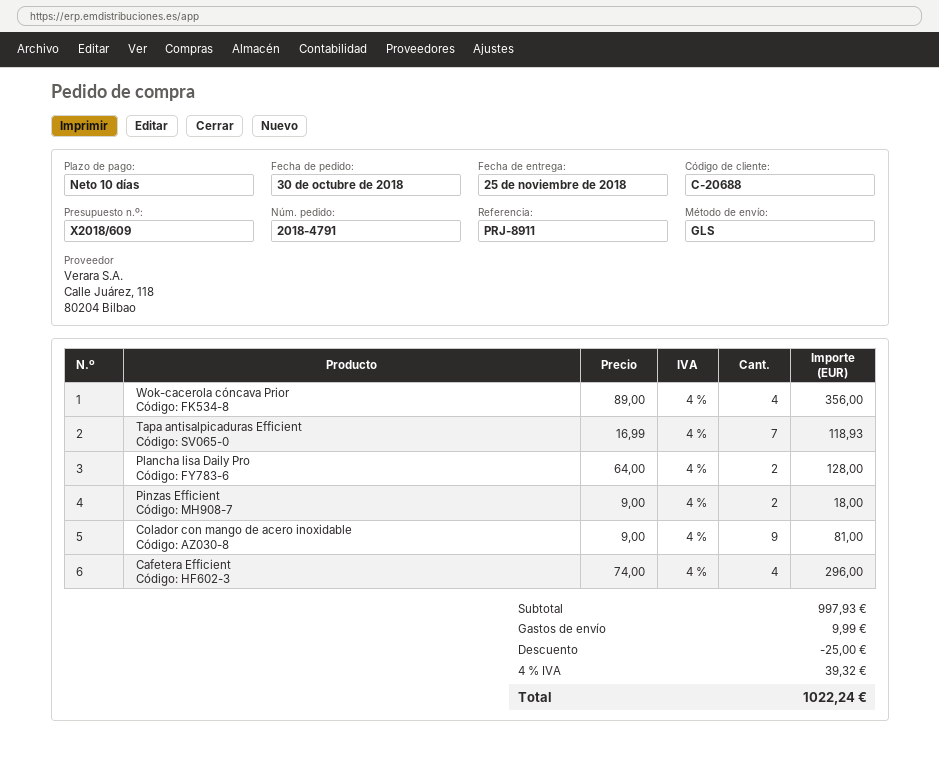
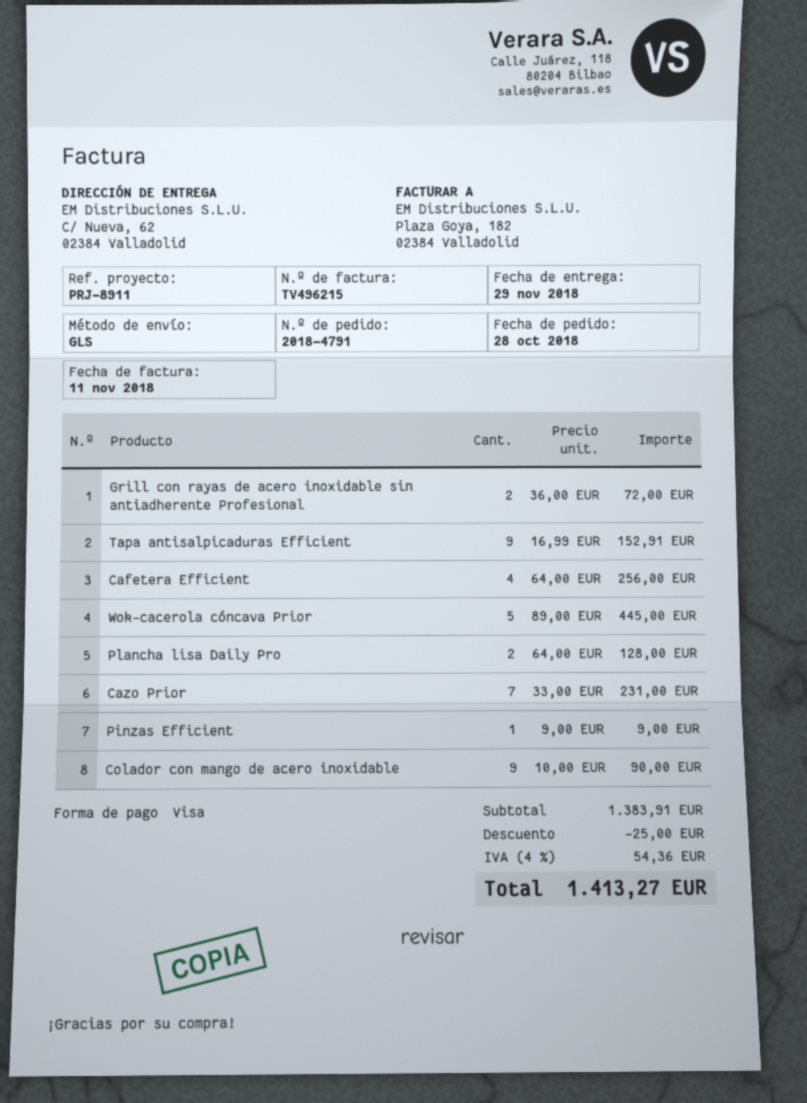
order date: 2018-10-30 -> 2018-10-28
delivery date: 2018-11-25 -> 2018-11-29
Wok-cacerola cóncava Prior: 4 x 89.00 = 356.00 -> 5 x 89.00 = 445.00
Tapa antisalpicaduras Efficient: 7 x 16.99 = 118.93 -> 9 x 16.99 = 152.91
Pinzas Efficient: 2 x 9.00 = 18.00 -> 1 x 9.00 = 9.00
Colador con mango de acero inoxidable: 9 x 9.00 = 81.00 -> 9 x 10.00 = 90.00
Cafetera Efficient: 4 x 74.00 = 296.00 -> 4 x 64.00 = 256.00
Grill con rayas de acero inoxidable sin antiadherente Profesional: none -> 2 x 36.00 = 72.00
Cazo Prior: none -> 7 x 33.00 = 231.00
subtotal: 997.93 -> 1383.91
shipping: 9.99 -> none
tax: 4% = 39.32 -> 4% = 54.36
total: 1022.24 -> 1413.27

